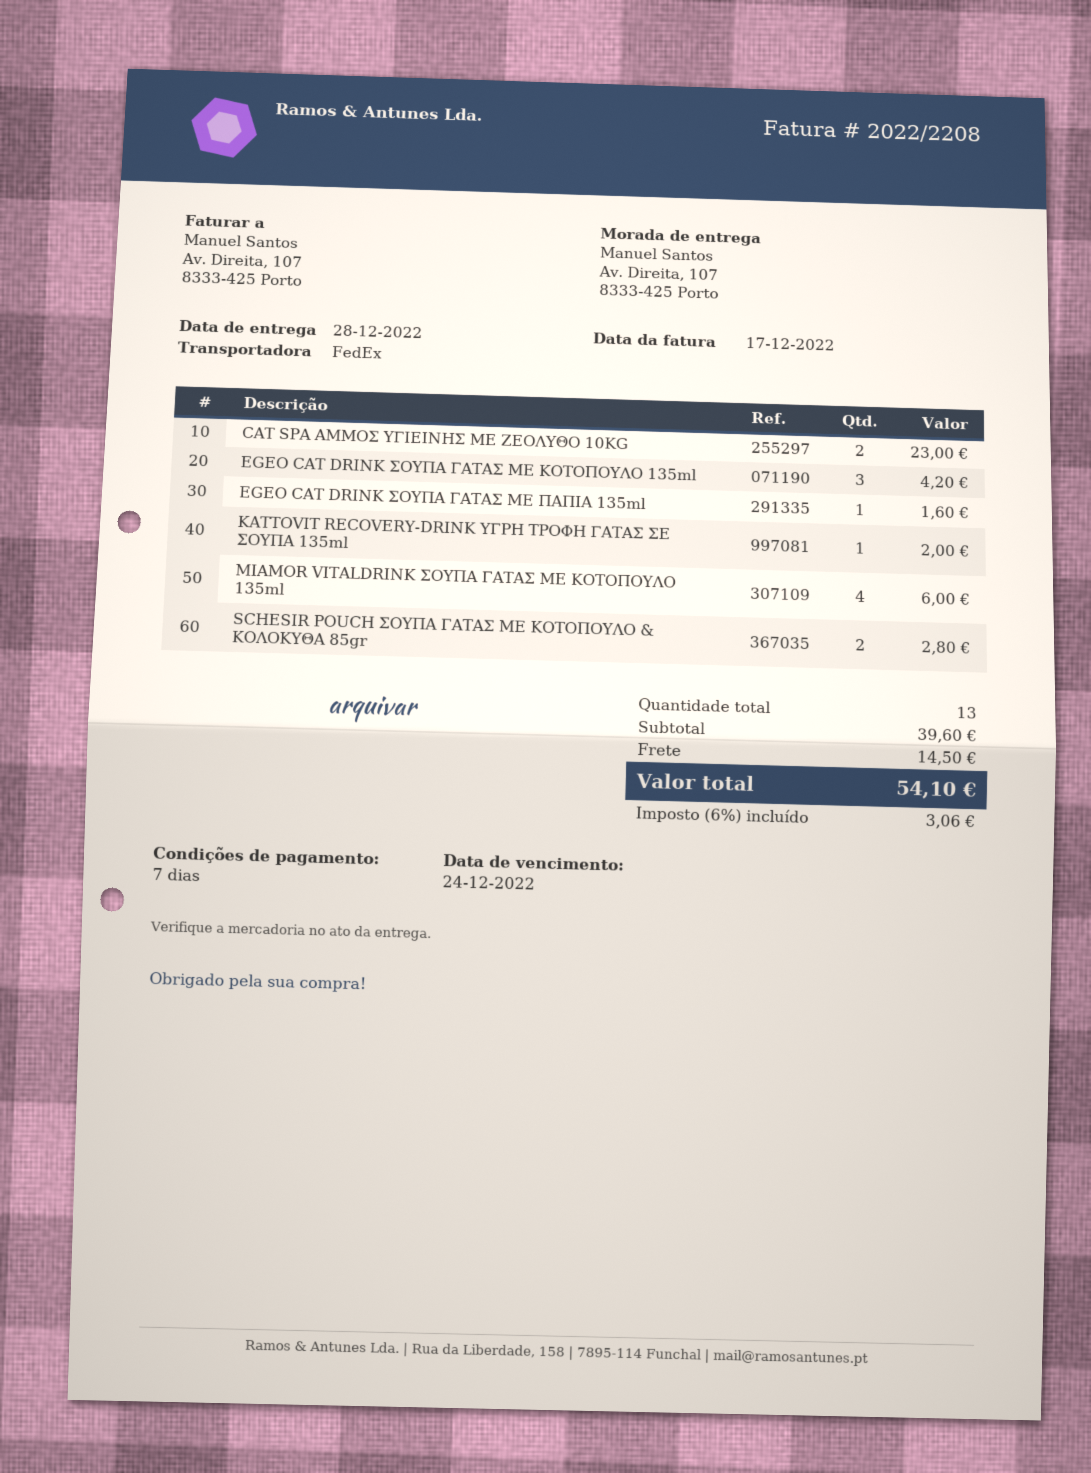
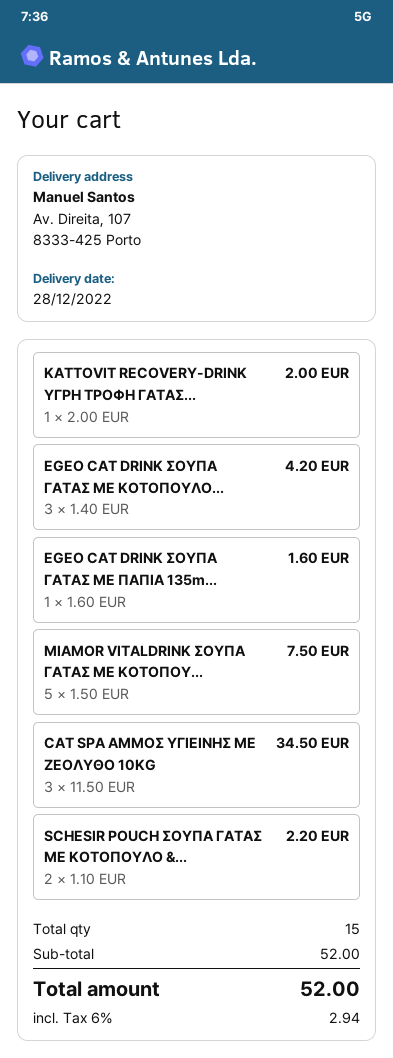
CAT SPA ΑΜΜΟΣ ΥΓΙΕΙΝΗΣ ΜΕ ΖΕΟΛΥΘΟ 10KG: 2 for 23.00 -> 3 for 34.50
MIAMOR VITALDRINK ΣΟΥΠΑ ΓΑΤΑΣ ΜΕ ΚΟΤΟΠΟΥΛΟ 135ml: 4 for 6.00 -> 5 for 7.50
SCHESIR POUCH ΣΟΥΠΑ ΓΑΤΑΣ ΜΕ ΚΟΤΟΠΟΥΛΟ & ΚΟΛΟΚΥΘΑ 85gr: 2 for 2.80 -> 2 for 2.20
total quantity: 13 -> 15
subtotal: 39.60 -> 52.00
shipping: 14.50 -> none
tax: 6% = 3.06 -> 6% = 2.94
total: 54.10 -> 52.00

